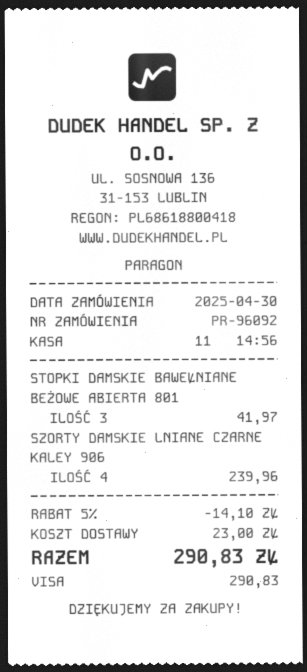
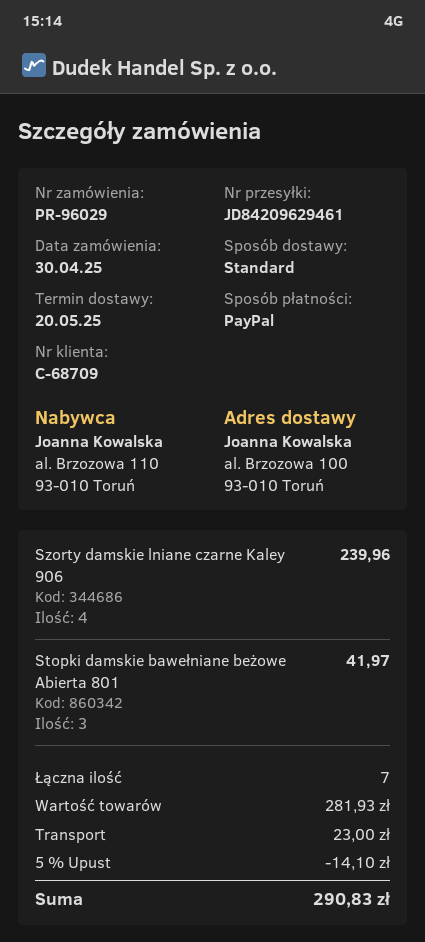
order number: PR-96092 -> PR-96029
payment method: Visa -> PayPal

